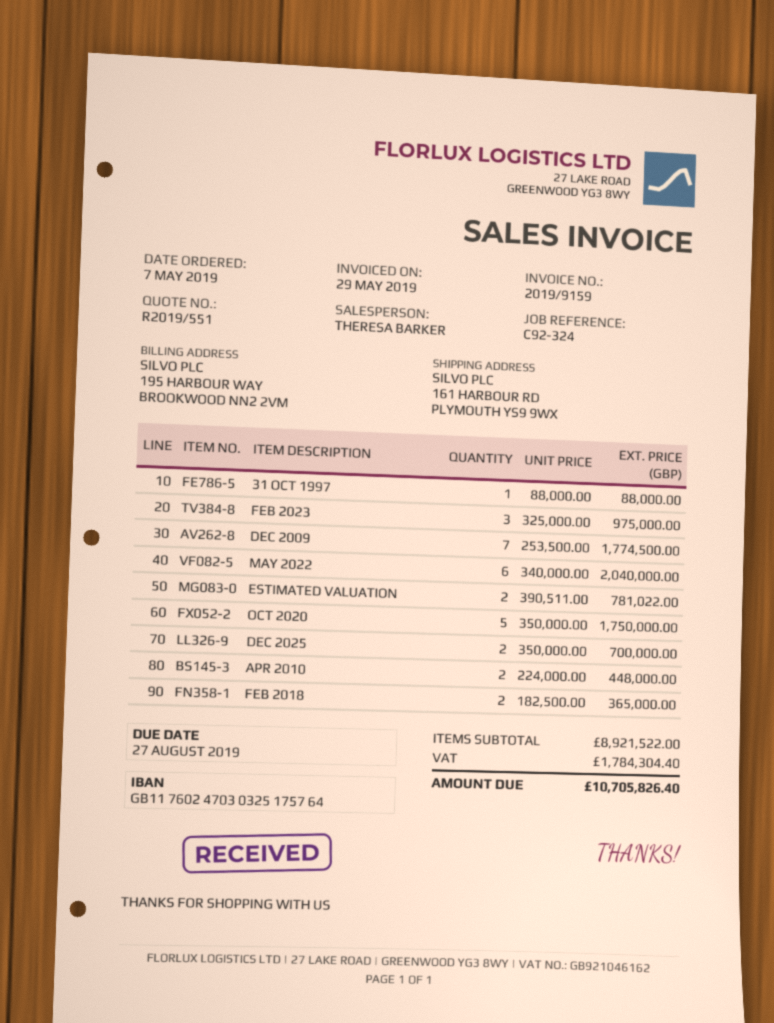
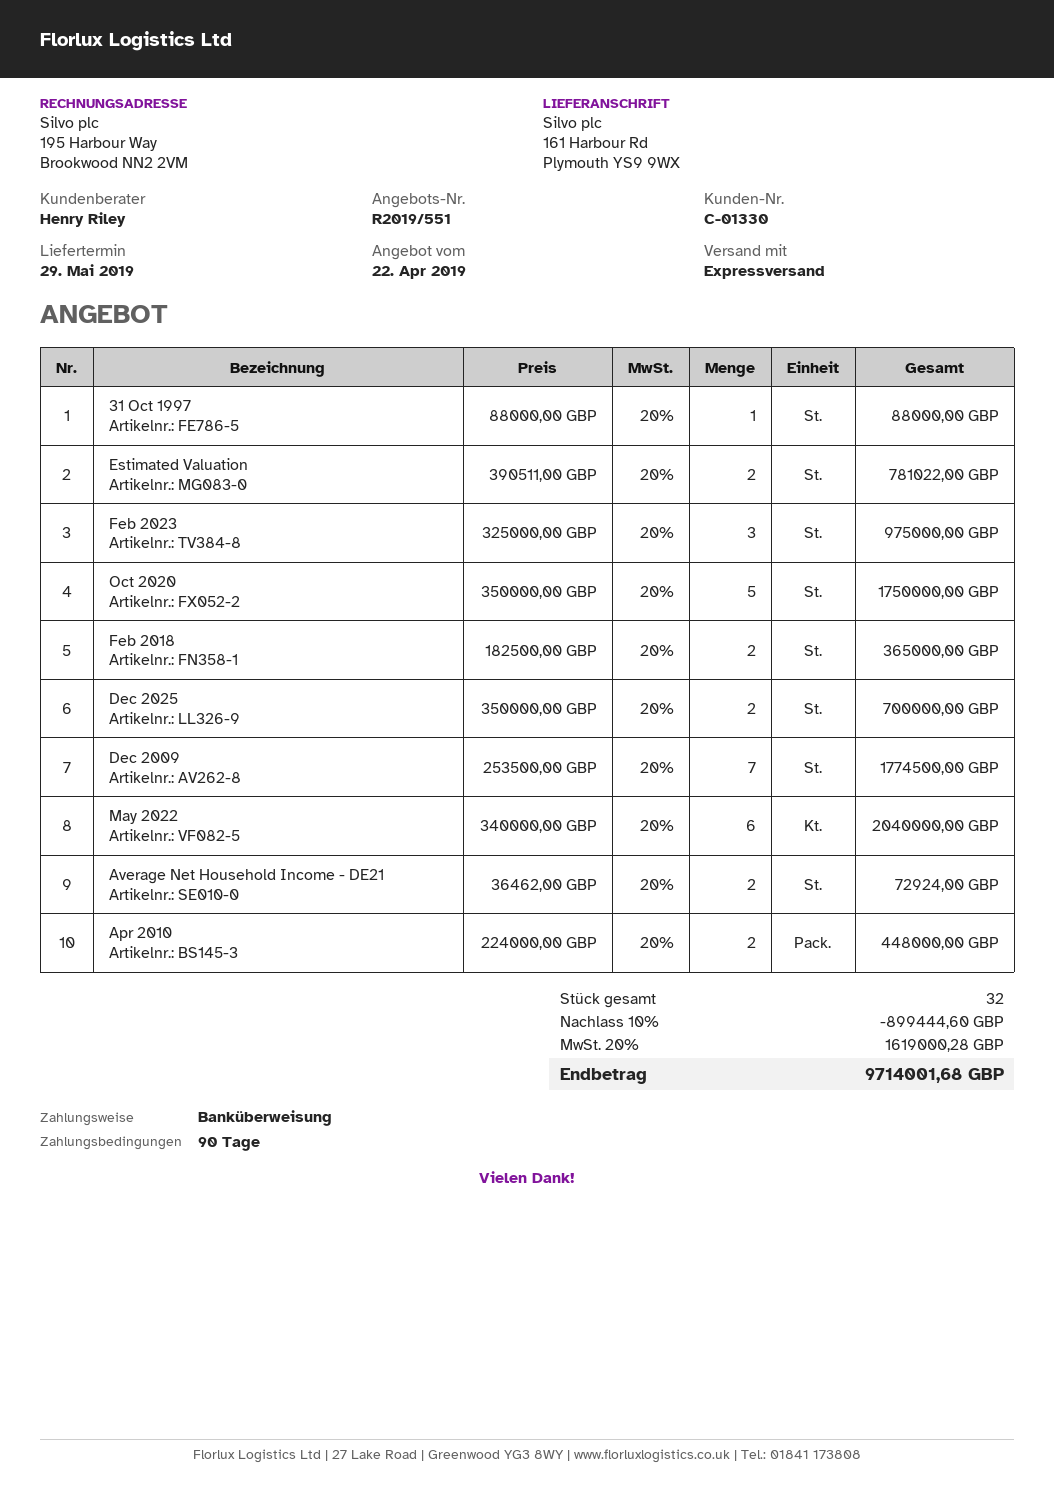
sales rep: THERESA BARKER -> Henry Riley
Average Net Household Income - DE21: none -> 2 x 36462.00 = 72924.00
discount: none -> 10% = 899444.60
tax: 1784304.40 -> 1619000.28
total: 10705826.40 -> 9714001.68

